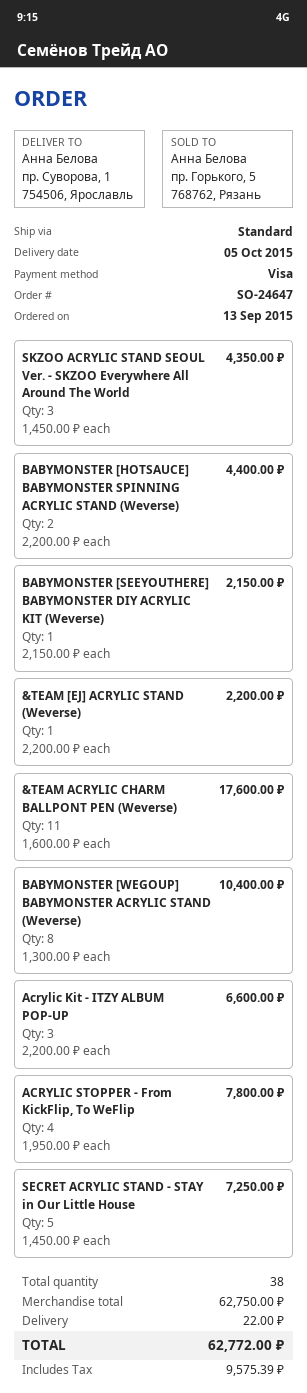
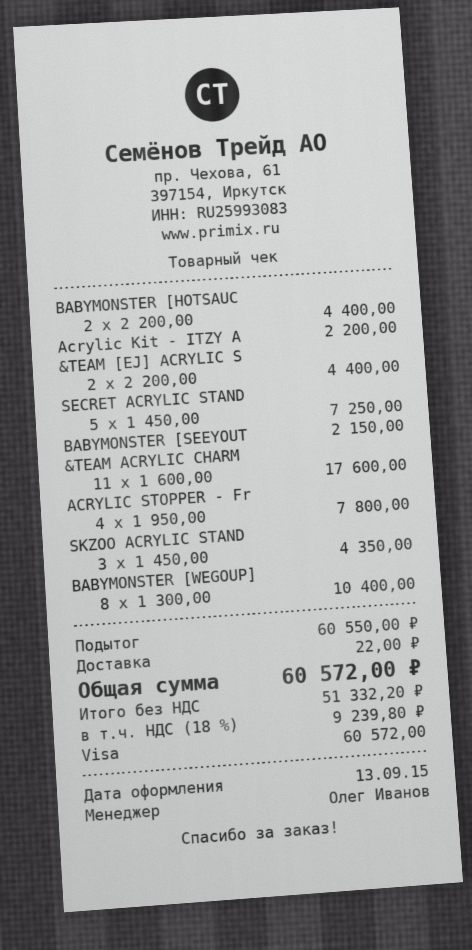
&TEAM [EJ] ACRYLIC STAND (Weverse): 1 x 2200.00 = 2200.00 -> 2 x 2200.00 = 4400.00
Acrylic Kit - ITZY ALBUM POP-UP: 3 x 2200.00 = 6600.00 -> 1 x 2200.00 = 2200.00
subtotal: 62750.00 -> 60550.00
tax: 9575.39 -> 9239.80
total: 62772.00 -> 60572.00

